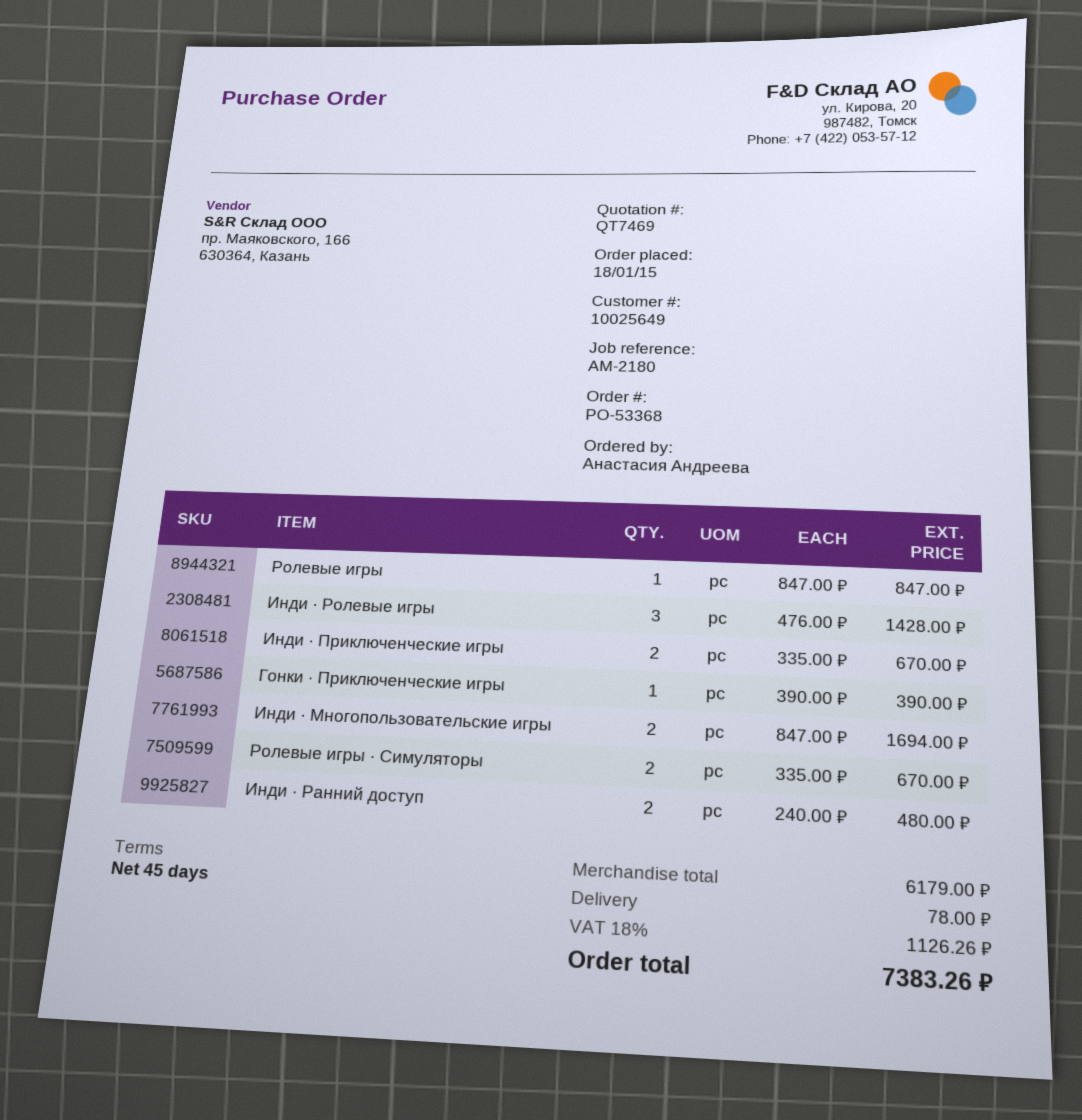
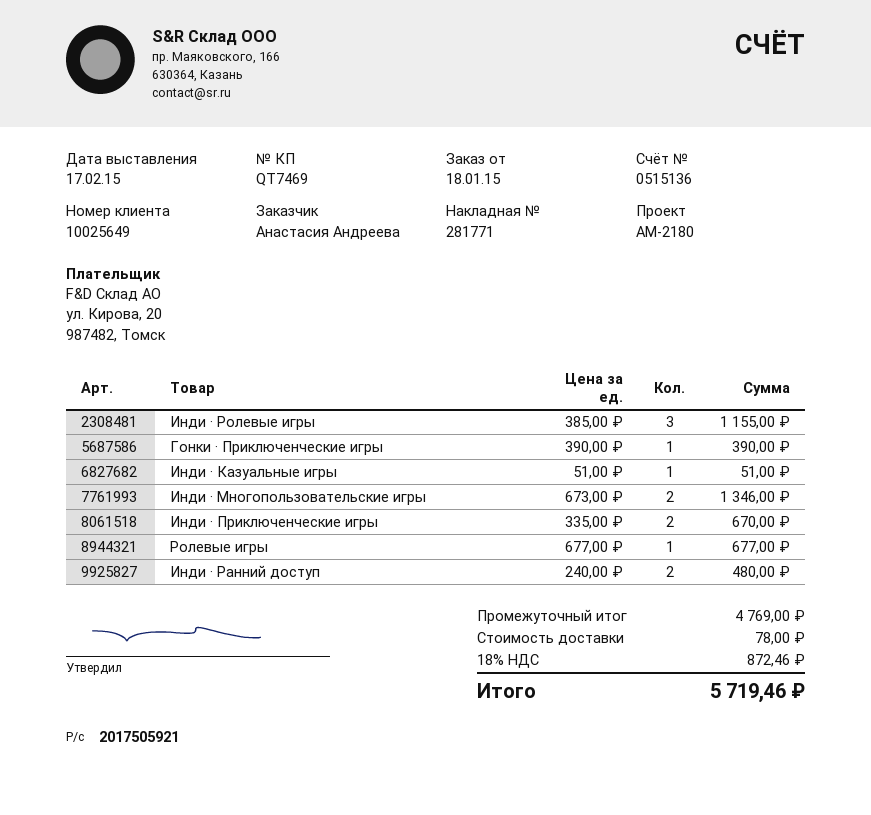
Ролевые игры: 1 x 847.00 = 847.00 -> 1 x 677.00 = 677.00
Инди · Ролевые игры: 3 x 476.00 = 1428.00 -> 3 x 385.00 = 1155.00
Инди · Многопользовательские игры: 2 x 847.00 = 1694.00 -> 2 x 673.00 = 1346.00
Ролевые игры · Симуляторы: 2 x 335.00 = 670.00 -> none
Инди · Казуальные игры: none -> 1 x 51.00 = 51.00
subtotal: 6179.00 -> 4769.00
tax: 18% = 1126.26 -> 18% = 872.46
total: 7383.26 -> 5719.46

